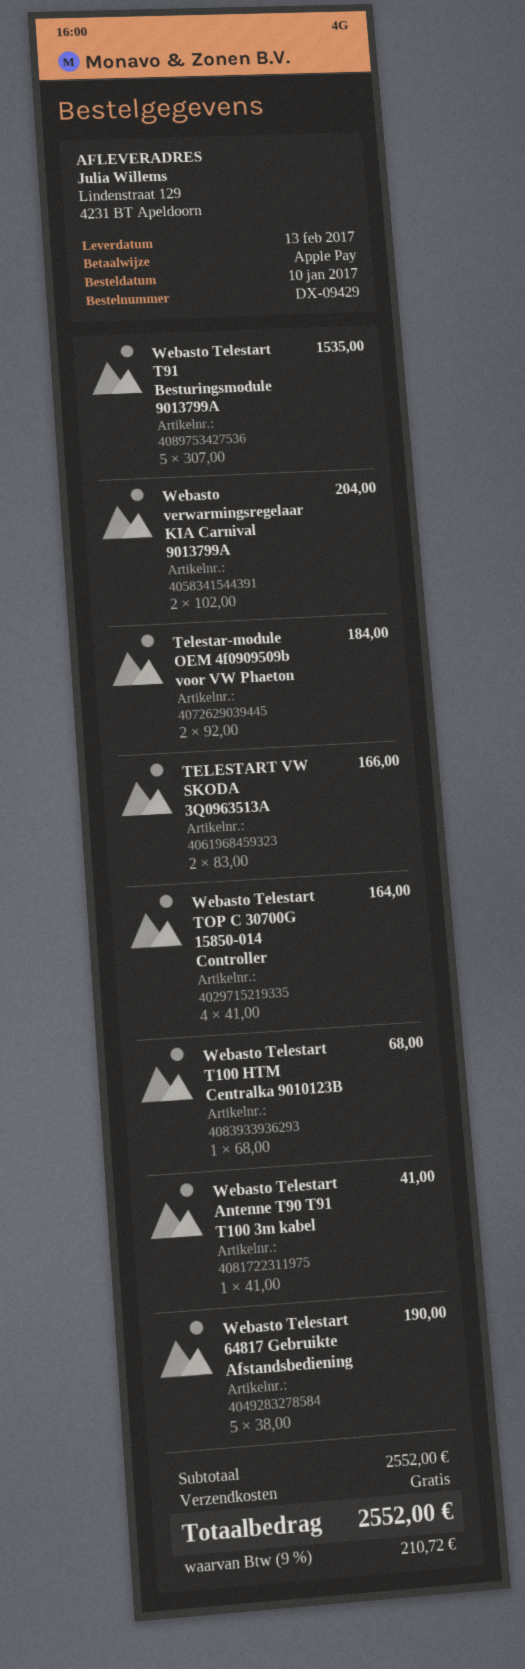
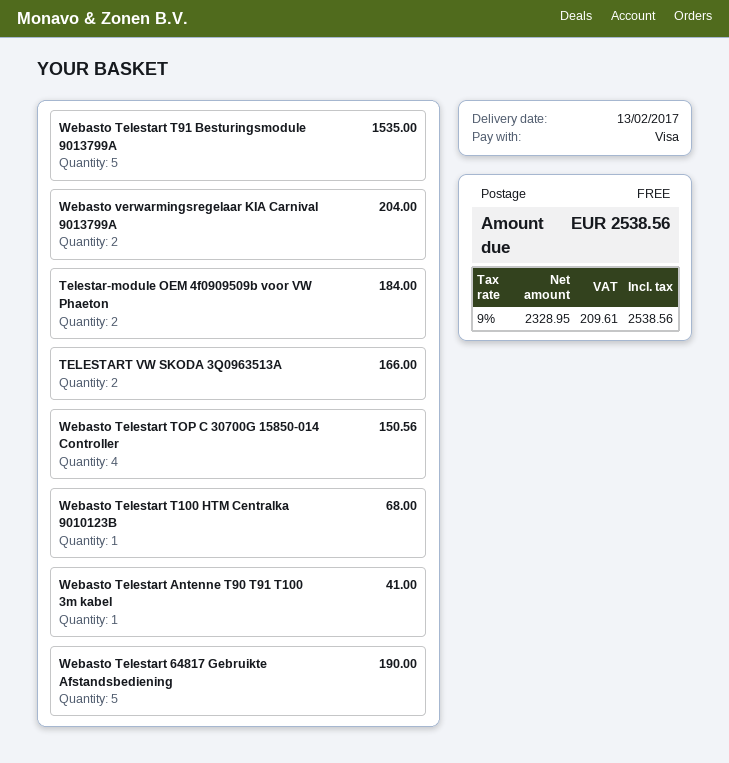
payment method: Apple Pay -> Visa
Webasto Telestart TOP C 30700G 15850-014 Controller: 4 for 164.00 -> 4 for 150.56
tax: 9% = 210.72 -> 9% = 209.61
total: 2552.00 -> 2538.56

